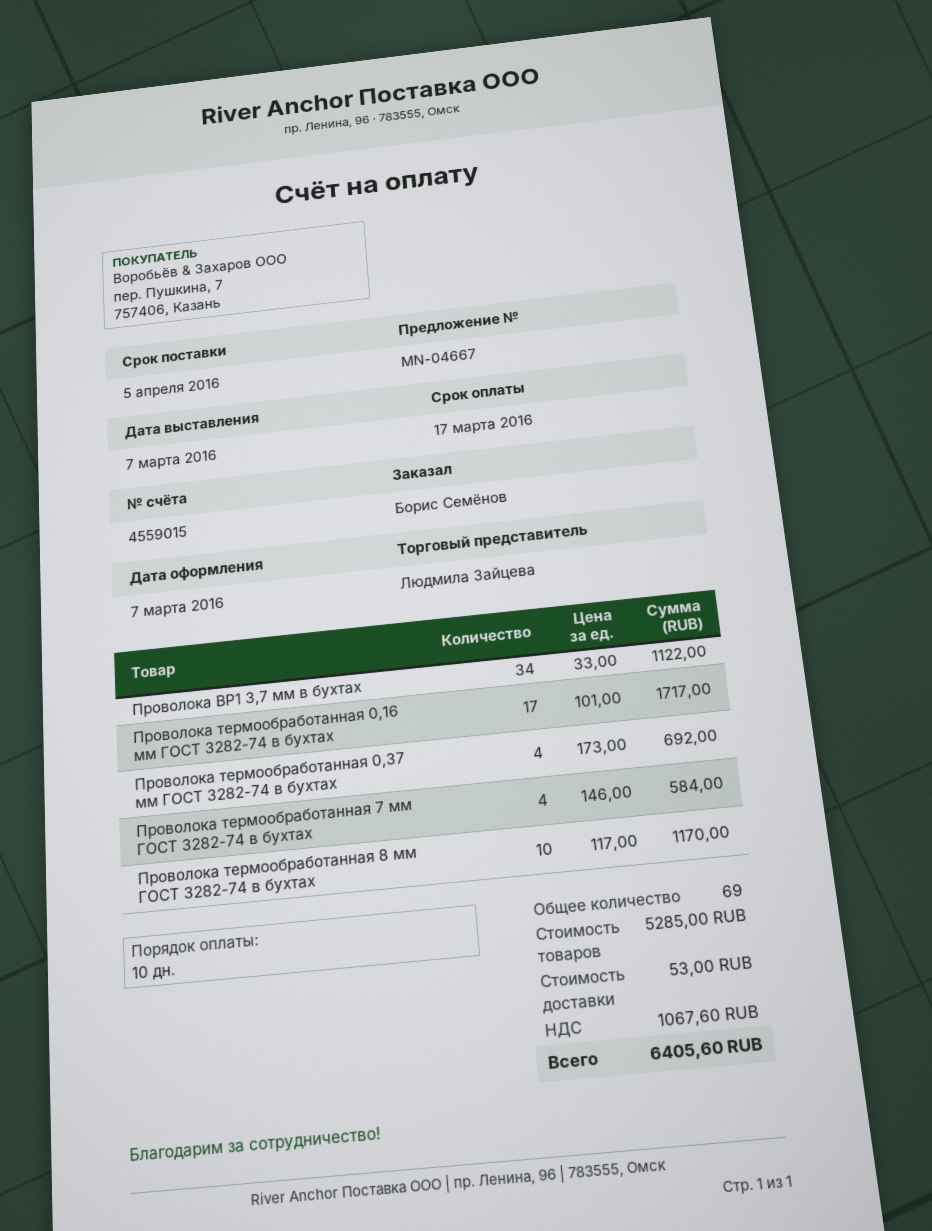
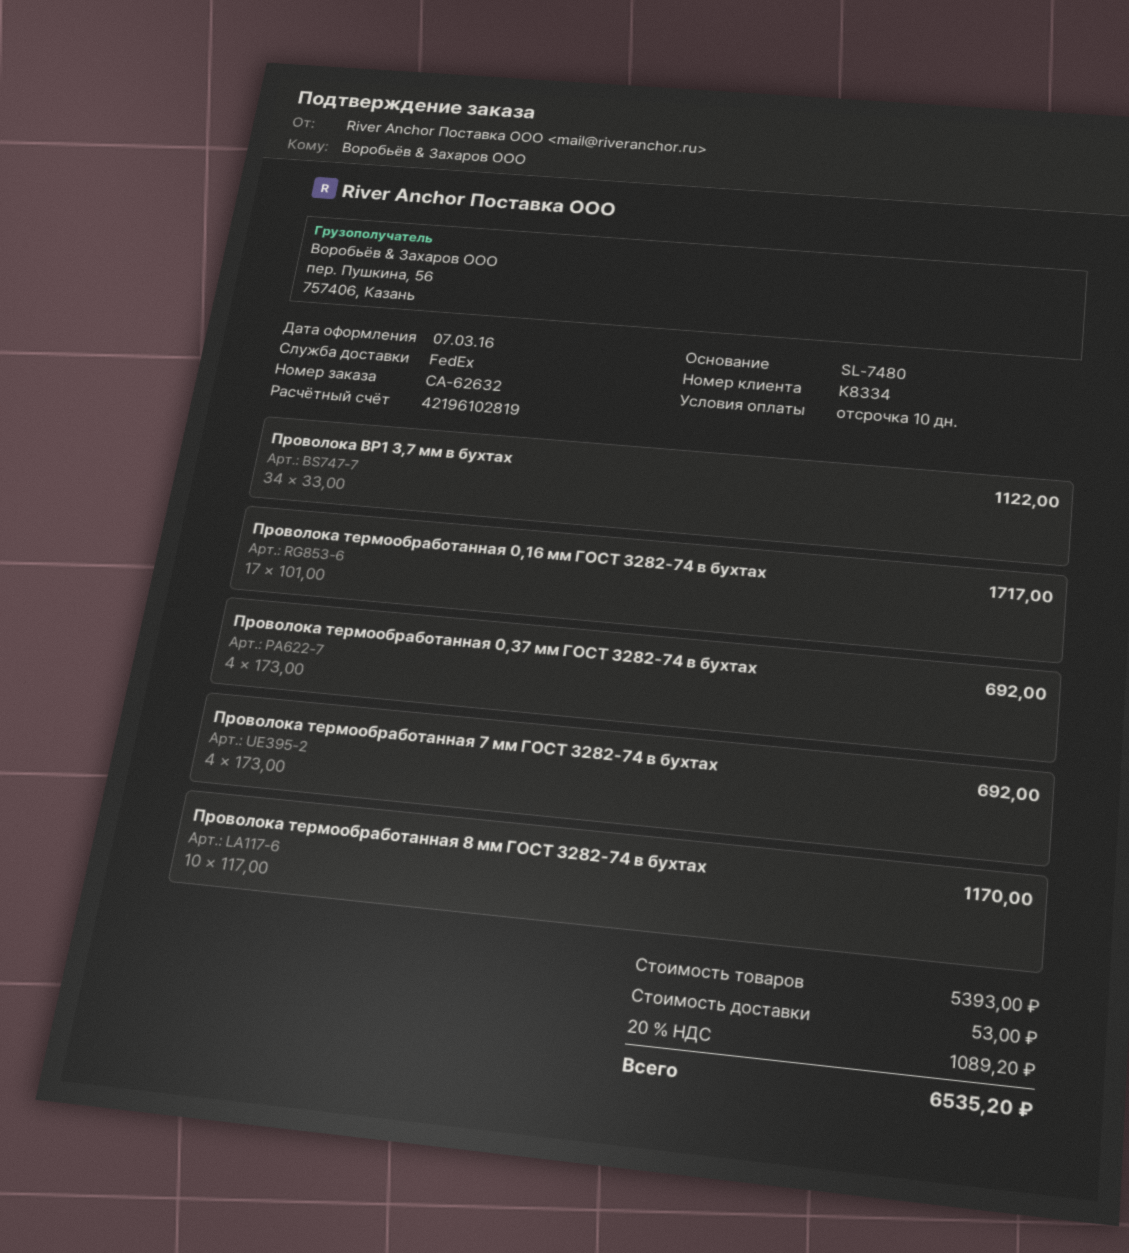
Проволока термообработанная 7 мм ГОСТ 3282-74 в бухтах: 4 x 146.00 = 584.00 -> 4 x 173.00 = 692.00
subtotal: 5285.00 -> 5393.00
tax: 1067.60 -> 1089.20
total: 6405.60 -> 6535.20

